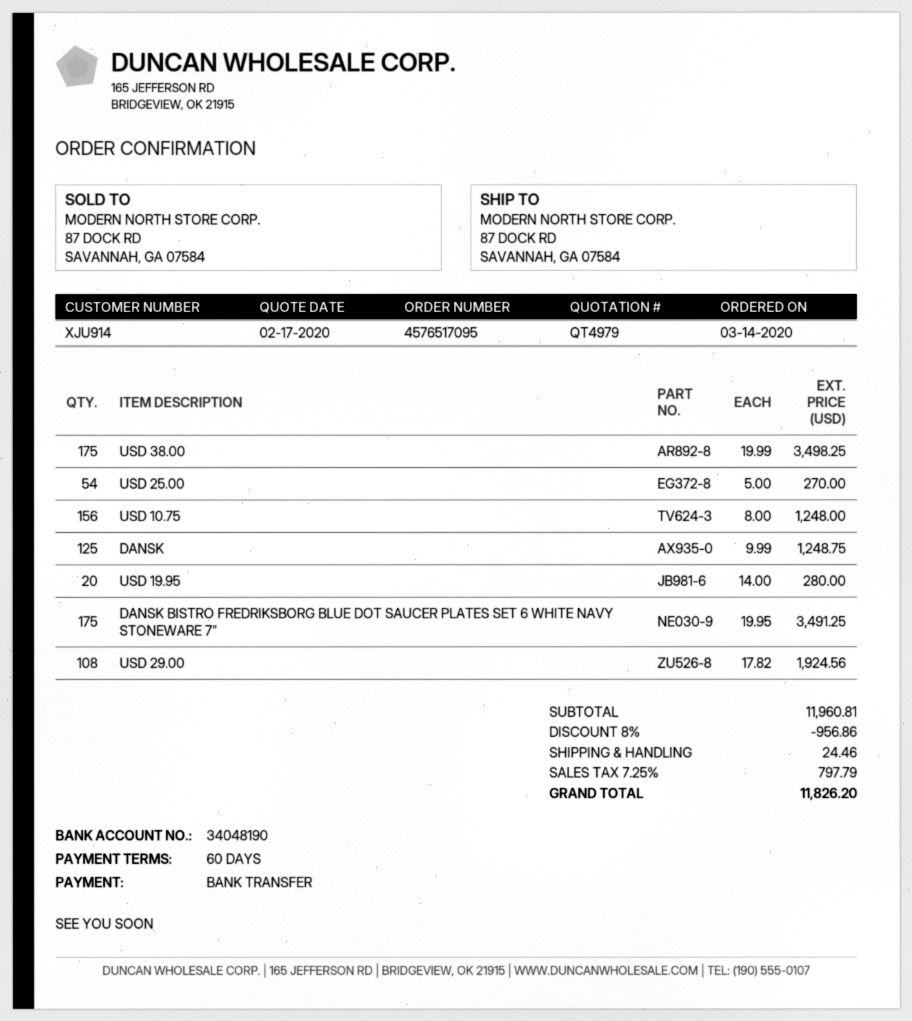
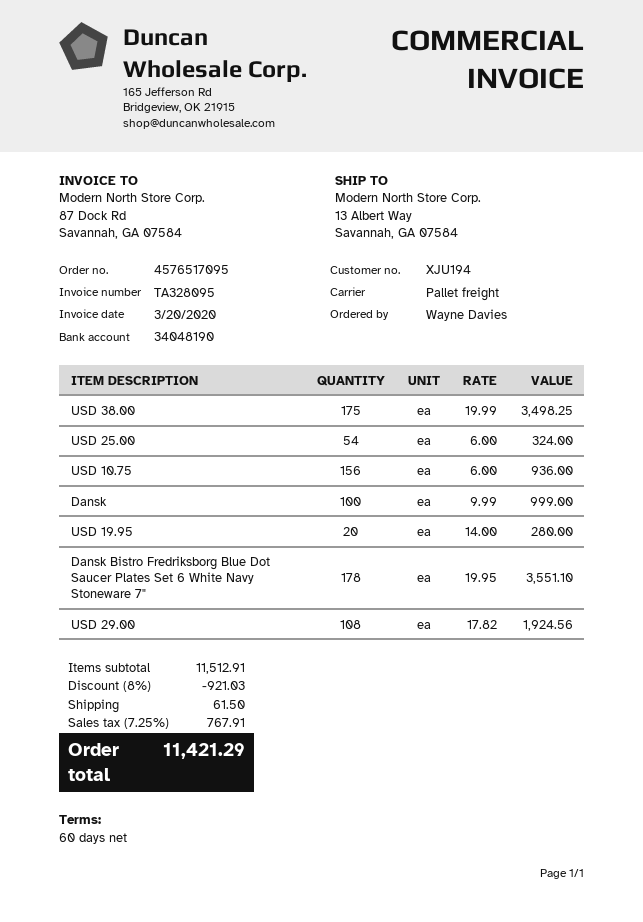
customer number: XJU914 -> XJU194
ship to: 87 DOCK RD, SAVANNAH, GA 07584 -> 13 Albert Way, Savannah, GA 07584
USD 25.00: 54 x 5.00 = 270.00 -> 54 x 6.00 = 324.00
USD 10.75: 156 x 8.00 = 1248.00 -> 156 x 6.00 = 936.00
DANSK: 125 x 9.99 = 1248.75 -> 100 x 9.99 = 999.00
DANSK BISTRO FREDRIKSBORG BLUE DOT SAUCER PLATES SET 6 WHITE NAVY STONEWARE 7": 175 x 19.95 = 3491.25 -> 178 x 19.95 = 3551.10
subtotal: 11960.81 -> 11512.91
discount: 8% = 956.86 -> 8% = 921.03
shipping: 24.46 -> 61.50
tax: 7.25% = 797.79 -> 7.25% = 767.91
total: 11826.20 -> 11421.29

